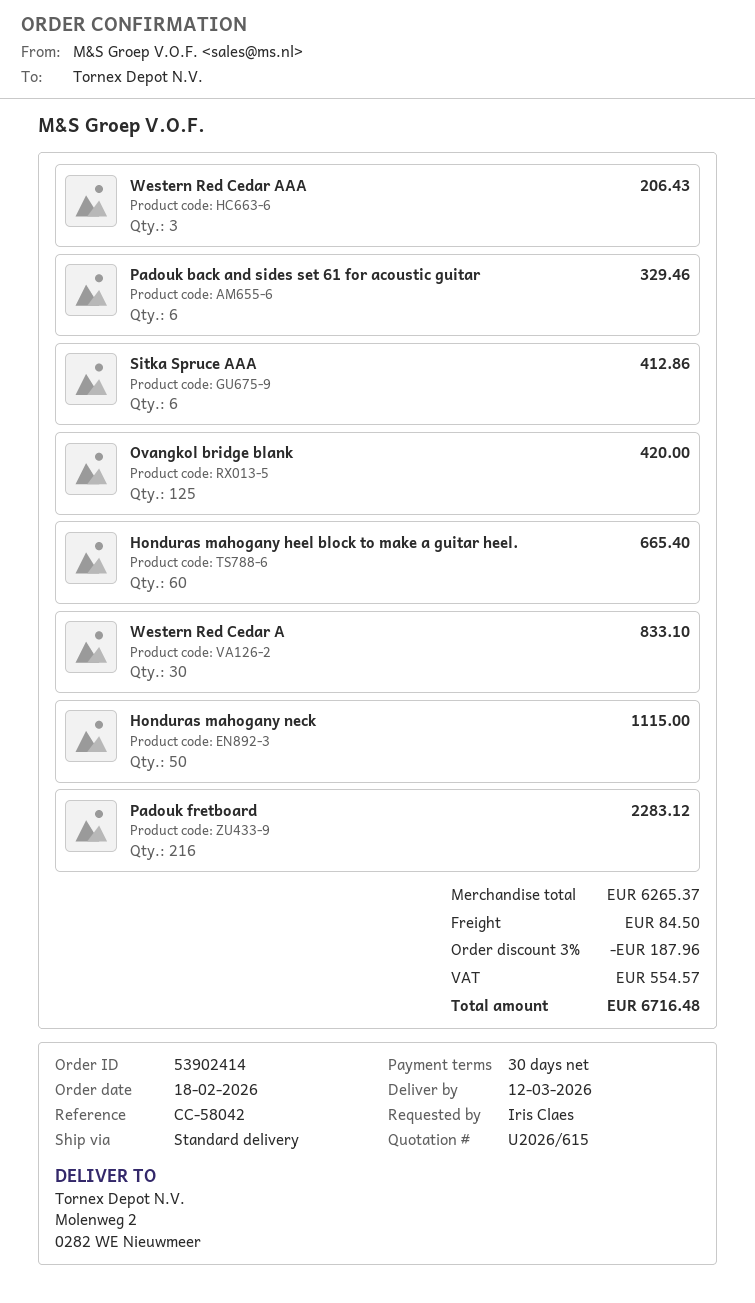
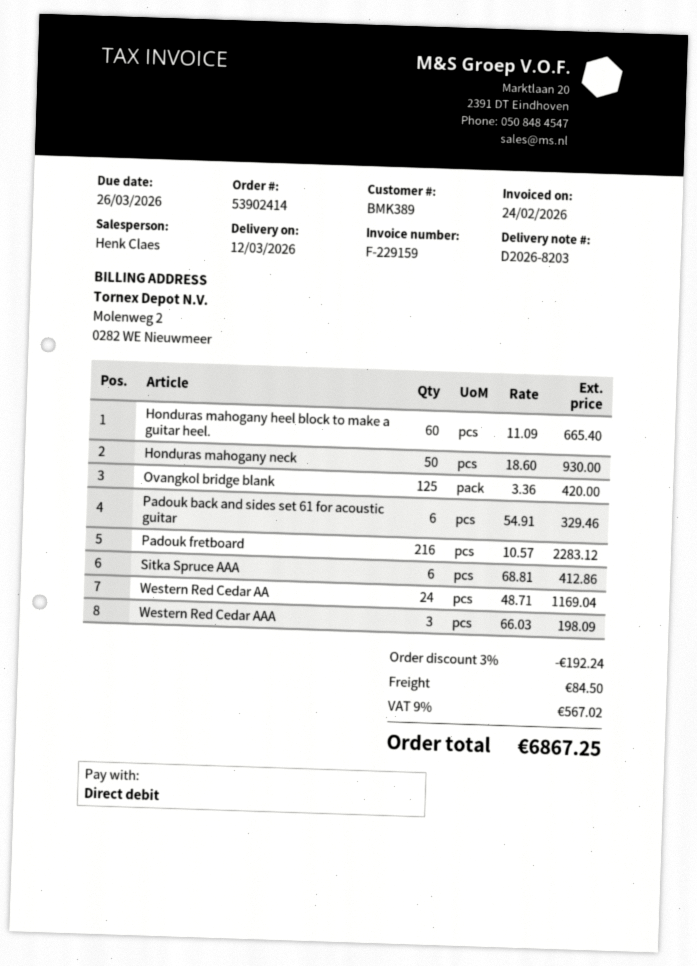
Western Red Cedar AAA: 3 for 206.43 -> 3 for 198.09
Western Red Cedar A: 30 for 833.10 -> none
Honduras mahogany neck: 50 for 1115.00 -> 50 for 930.00
Western Red Cedar AA: none -> 24 for 1169.04
discount: 3% = 187.96 -> 3% = 192.24
tax: 554.57 -> 567.02
total: 6716.48 -> 6867.25

